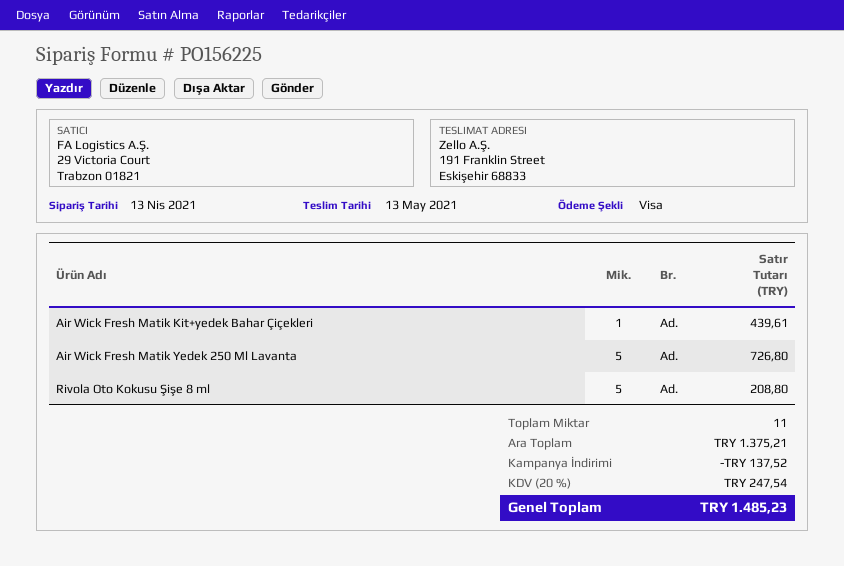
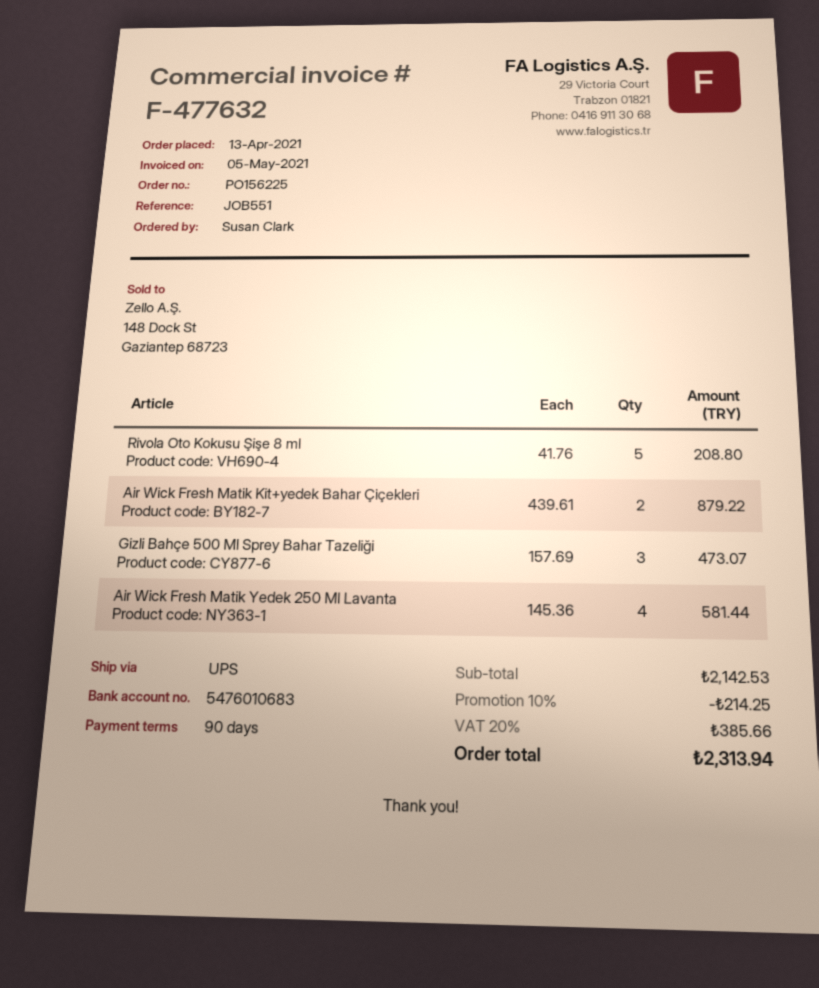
Air Wick Fresh Matik Kit+yedek Bahar Çiçekleri: 1 for 439.61 -> 2 for 879.22
Air Wick Fresh Matik Yedek 250 Ml Lavanta: 5 for 726.80 -> 4 for 581.44
Gizli Bahçe 500 Ml Sprey Bahar Tazeliği: none -> 3 for 473.07
subtotal: 1375.21 -> 2142.53
discount: 137.52 -> 214.25
tax: 20% = 247.54 -> 20% = 385.66
total: 1485.23 -> 2313.94

